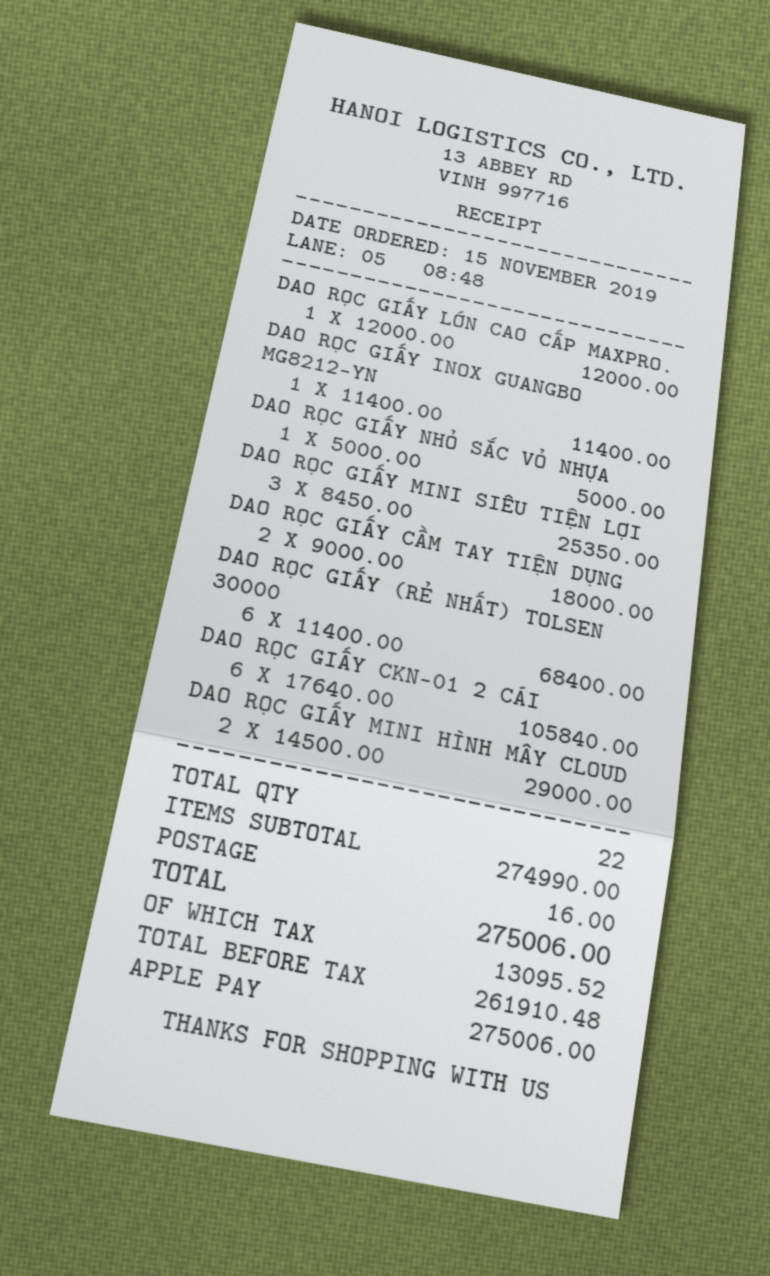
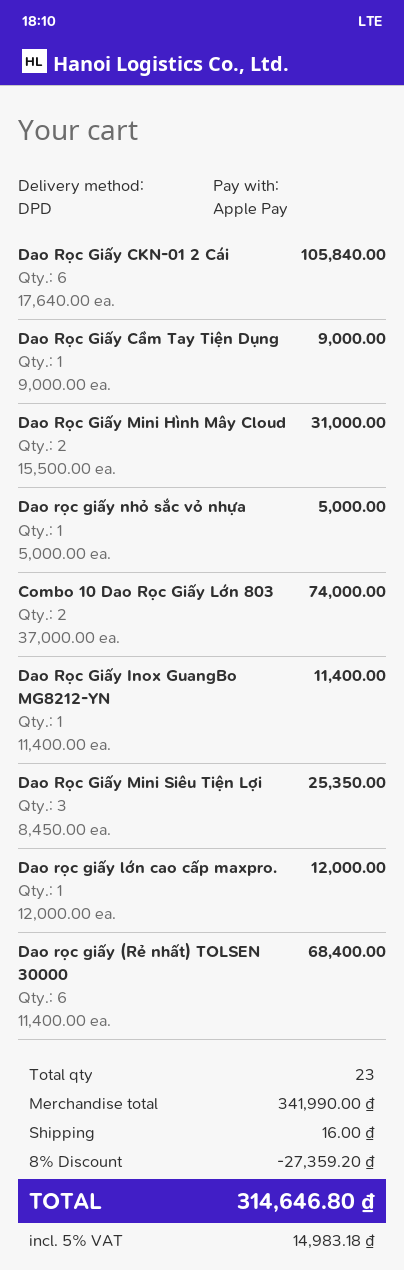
DAO RỌC GIẤY CẦM TAY TIỆN DỤNG: 2 x 9000.00 = 18000.00 -> 1 x 9000.00 = 9000.00
DAO RỌC GIẤY MINI HÌNH MÂY CLOUD: 2 x 14500.00 = 29000.00 -> 2 x 15500.00 = 31000.00
Combo 10 Dao Rọc Giấy Lớn 803: none -> 2 x 37000.00 = 74000.00
total quantity: 22 -> 23
subtotal: 274990.00 -> 341990.00
discount: none -> 8% = 27359.20
tax: 13095.52 -> 14983.18
total: 275006.00 -> 314646.80

